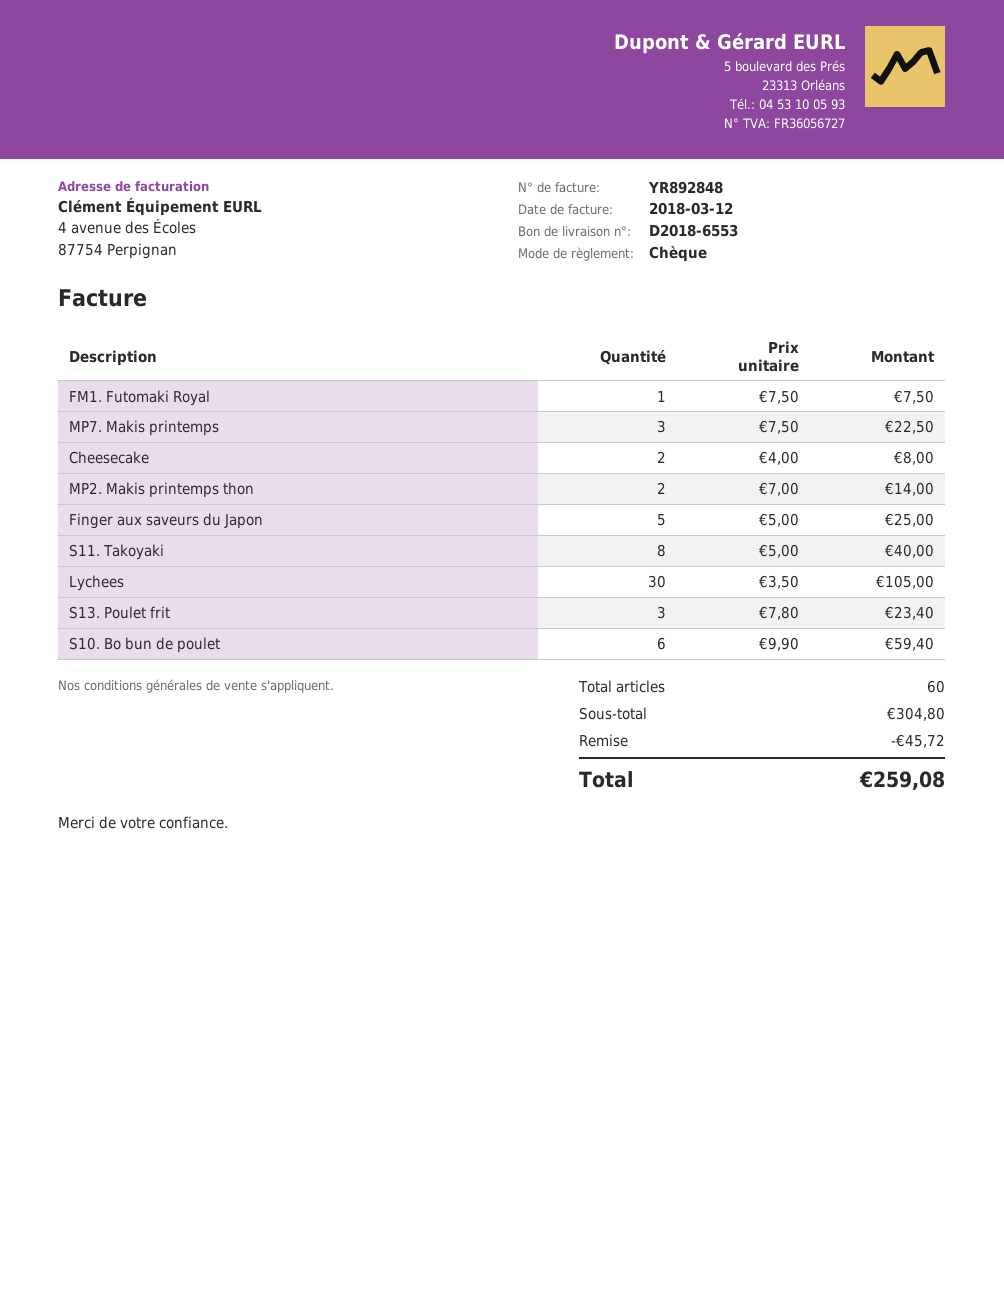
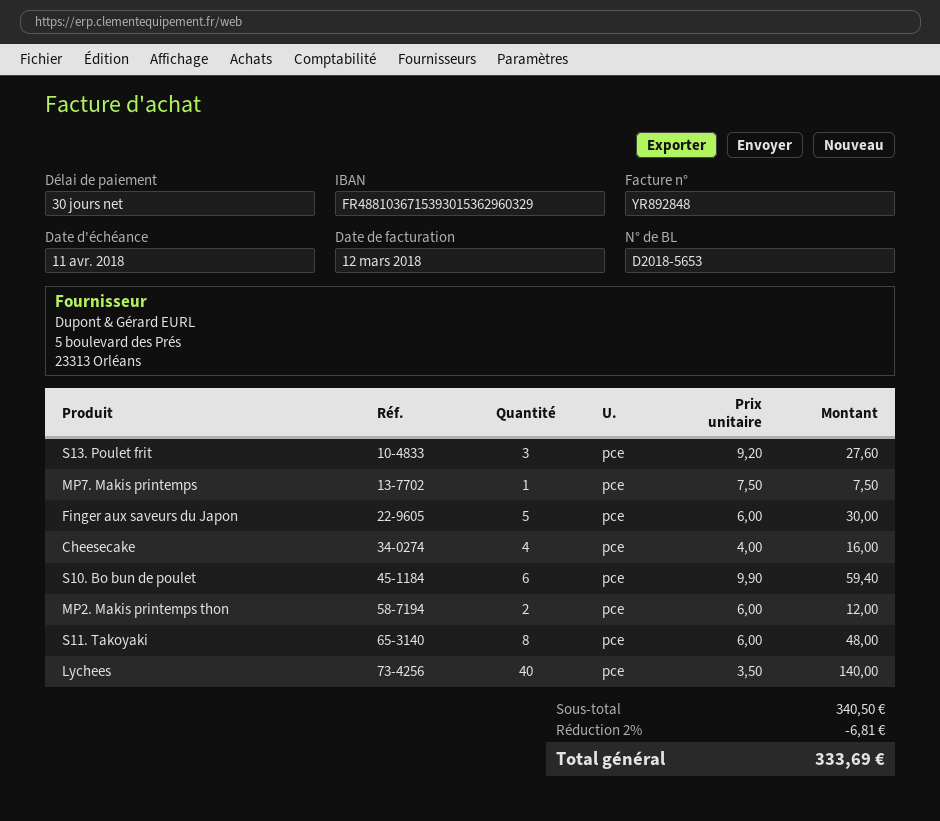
delivery note number: D2018-6553 -> D2018-5653
FM1. Futomaki Royal: 1 x 7.50 = 7.50 -> none
MP7. Makis printemps: 3 x 7.50 = 22.50 -> 1 x 7.50 = 7.50
Cheesecake: 2 x 4.00 = 8.00 -> 4 x 4.00 = 16.00
MP2. Makis printemps thon: 2 x 7.00 = 14.00 -> 2 x 6.00 = 12.00
Finger aux saveurs du Japon: 5 x 5.00 = 25.00 -> 5 x 6.00 = 30.00
S11. Takoyaki: 8 x 5.00 = 40.00 -> 8 x 6.00 = 48.00
Lychees: 30 x 3.50 = 105.00 -> 40 x 3.50 = 140.00
S13. Poulet frit: 3 x 7.80 = 23.40 -> 3 x 9.20 = 27.60
subtotal: 304.80 -> 340.50
discount: 45.72 -> 6.81
total: 259.08 -> 333.69

